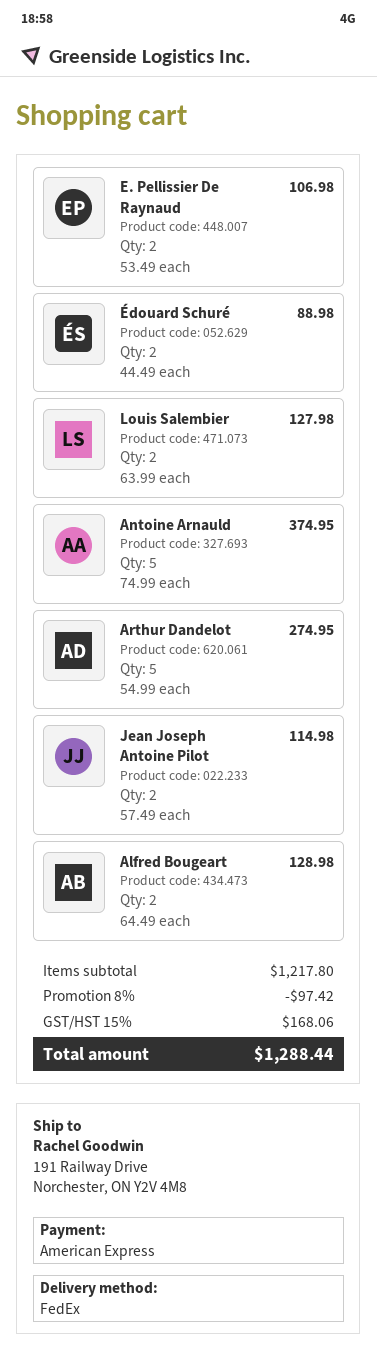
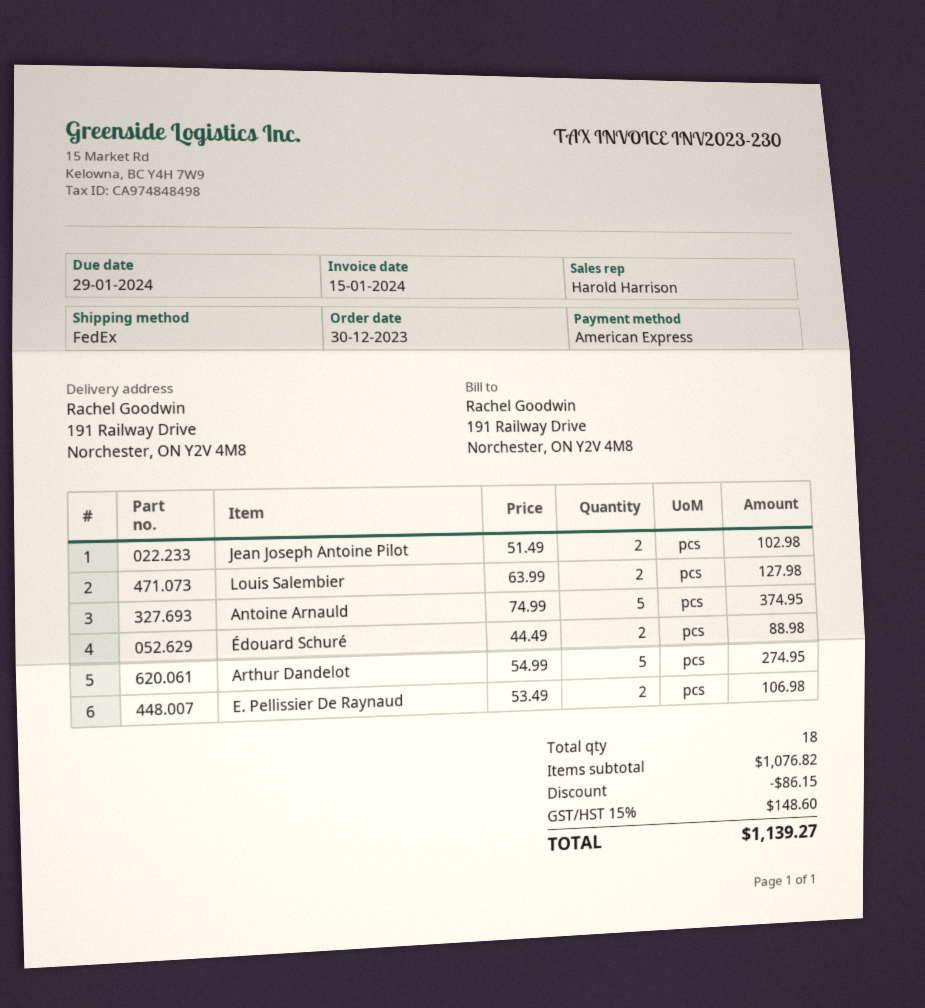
Jean Joseph Antoine Pilot: 2 x 57.49 = 114.98 -> 2 x 51.49 = 102.98
Alfred Bougeart: 2 x 64.49 = 128.98 -> none
subtotal: 1217.80 -> 1076.82
discount: 97.42 -> 86.15
tax: 15% = 168.06 -> 15% = 148.60
total: 1288.44 -> 1139.27

